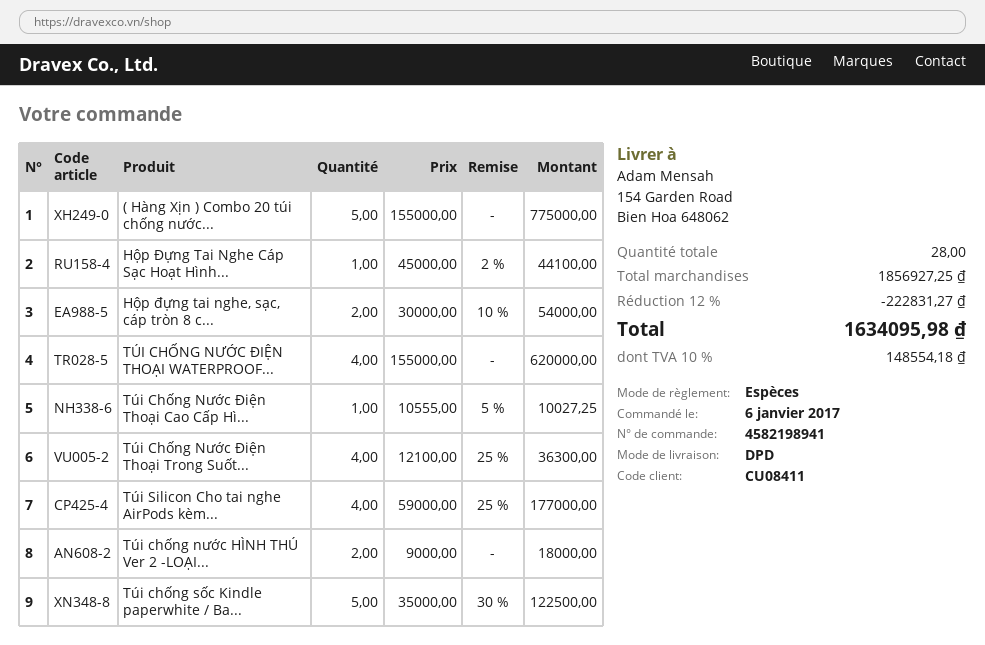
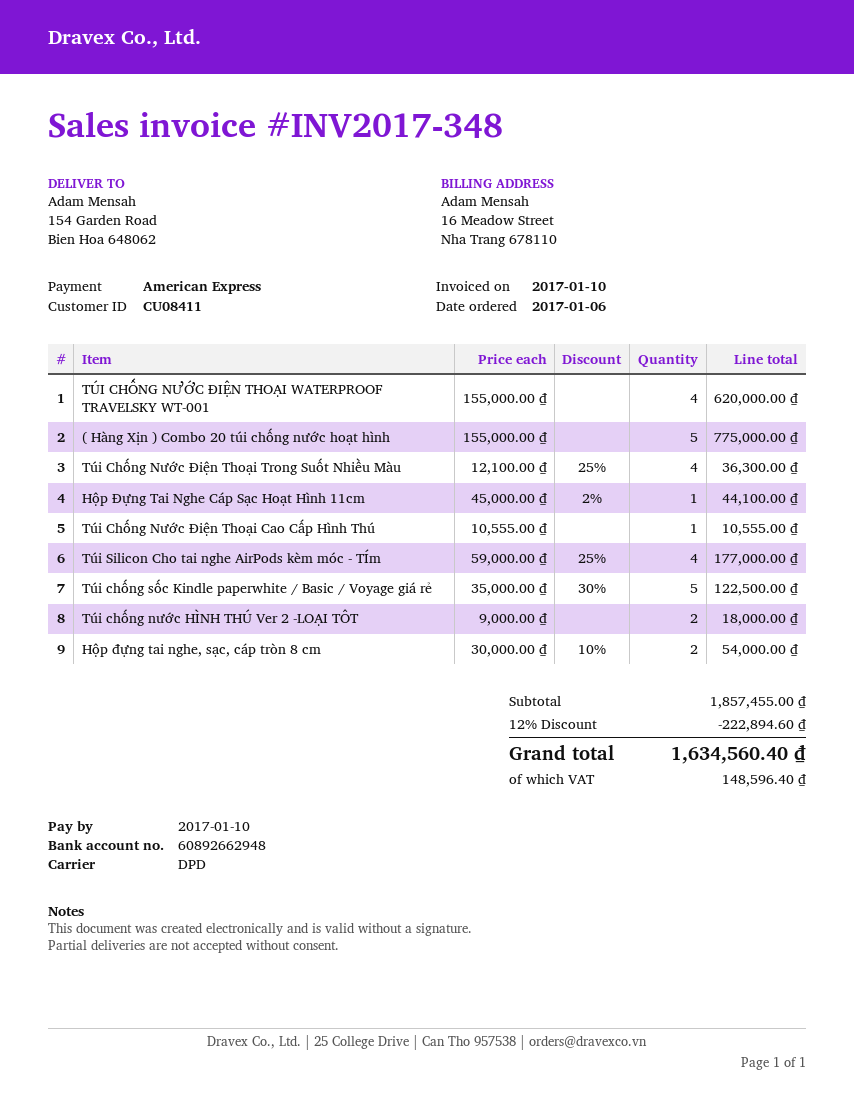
payment method: cash -> American Express
Túi Chống Nước Điện Thoại Cao Cấp Hì...: 1 x 10555.00 - 5% = 10027.25 -> 1 x 10555.00 = 10555.00
subtotal: 1856927.25 -> 1857455.00
discount: 12% = 222831.27 -> 12% = 222894.60
tax: 148554.18 -> 148596.40
total: 1634095.98 -> 1634560.40

